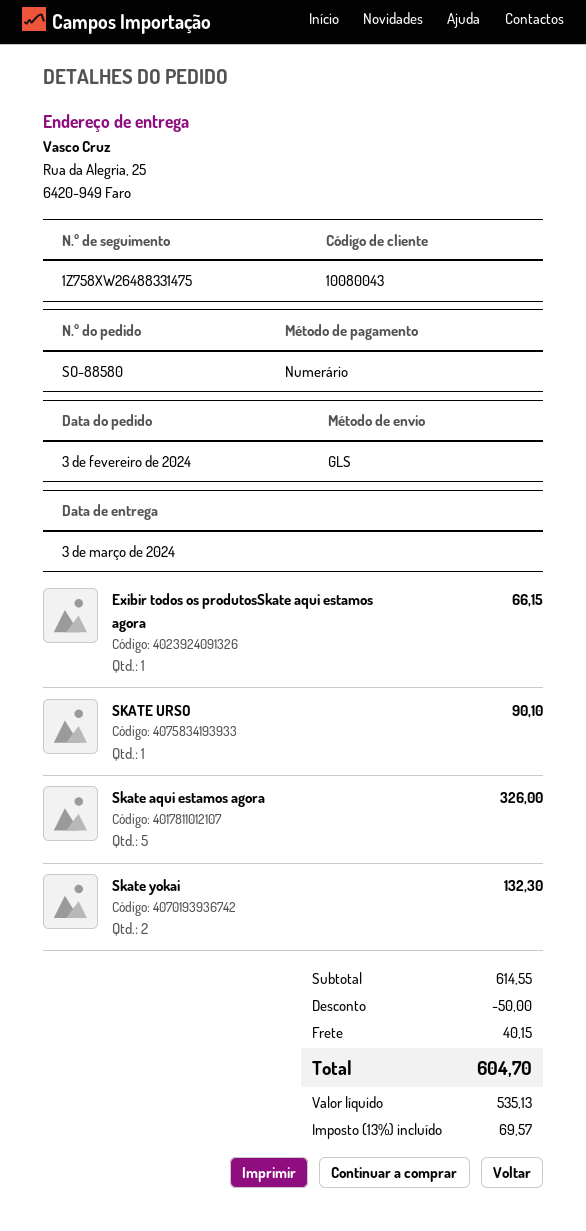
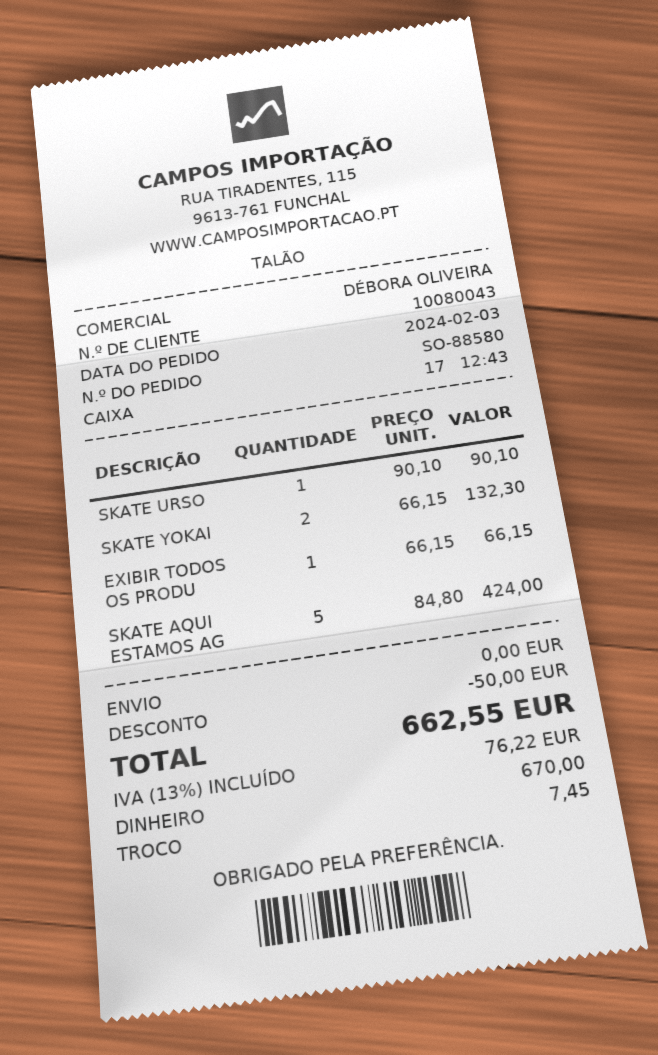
Skate aqui estamos agora: 5 for 326.00 -> 5 for 424.00
shipping: 40.15 -> 0.00
tax: 13% = 69.57 -> 13% = 76.22
total: 604.70 -> 662.55

